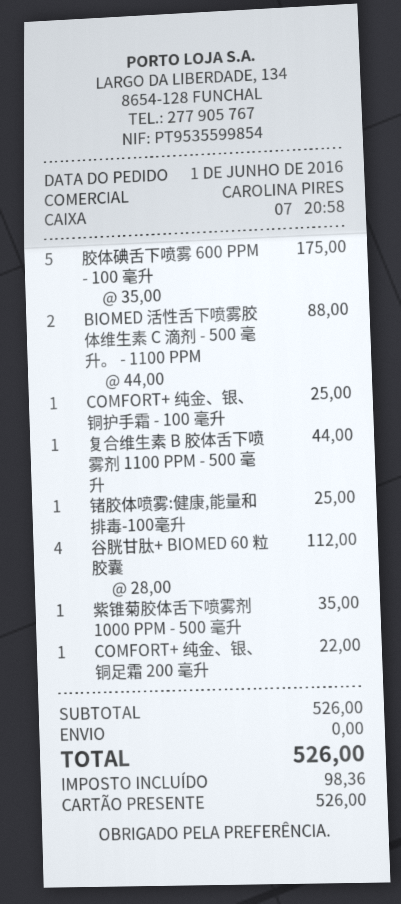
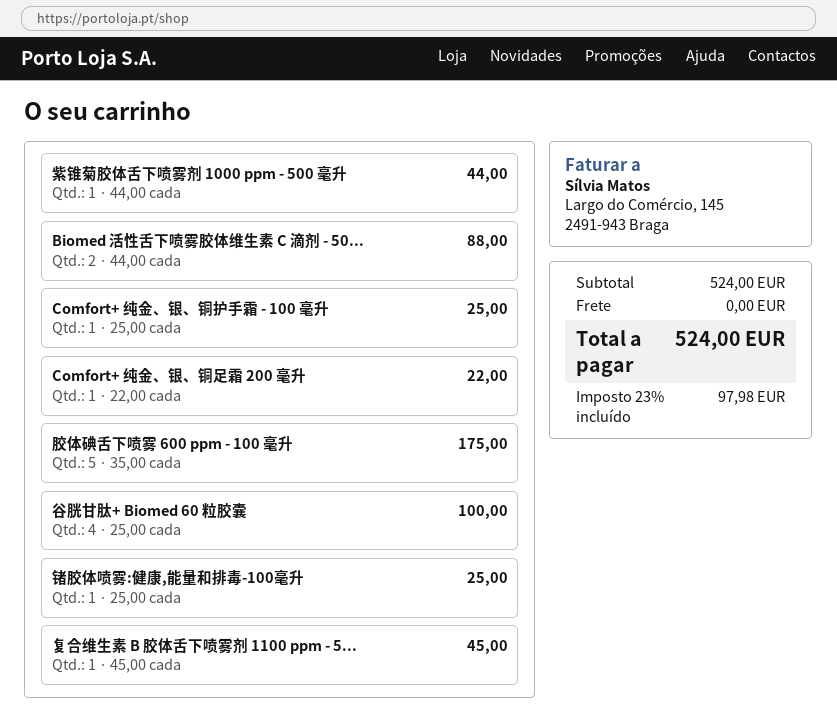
复合维生素 B 胶体舌下喷雾剂 1100 PPM - 500 毫升: 1 x 44.00 = 44.00 -> 1 x 45.00 = 45.00
谷胱甘肽+ BIOMED 60 粒胶囊: 4 x 28.00 = 112.00 -> 4 x 25.00 = 100.00
紫锥菊胶体舌下喷雾剂 1000 PPM - 500 毫升: 1 x 35.00 = 35.00 -> 1 x 44.00 = 44.00
subtotal: 526.00 -> 524.00
tax: 98.36 -> 97.98
total: 526.00 -> 524.00

